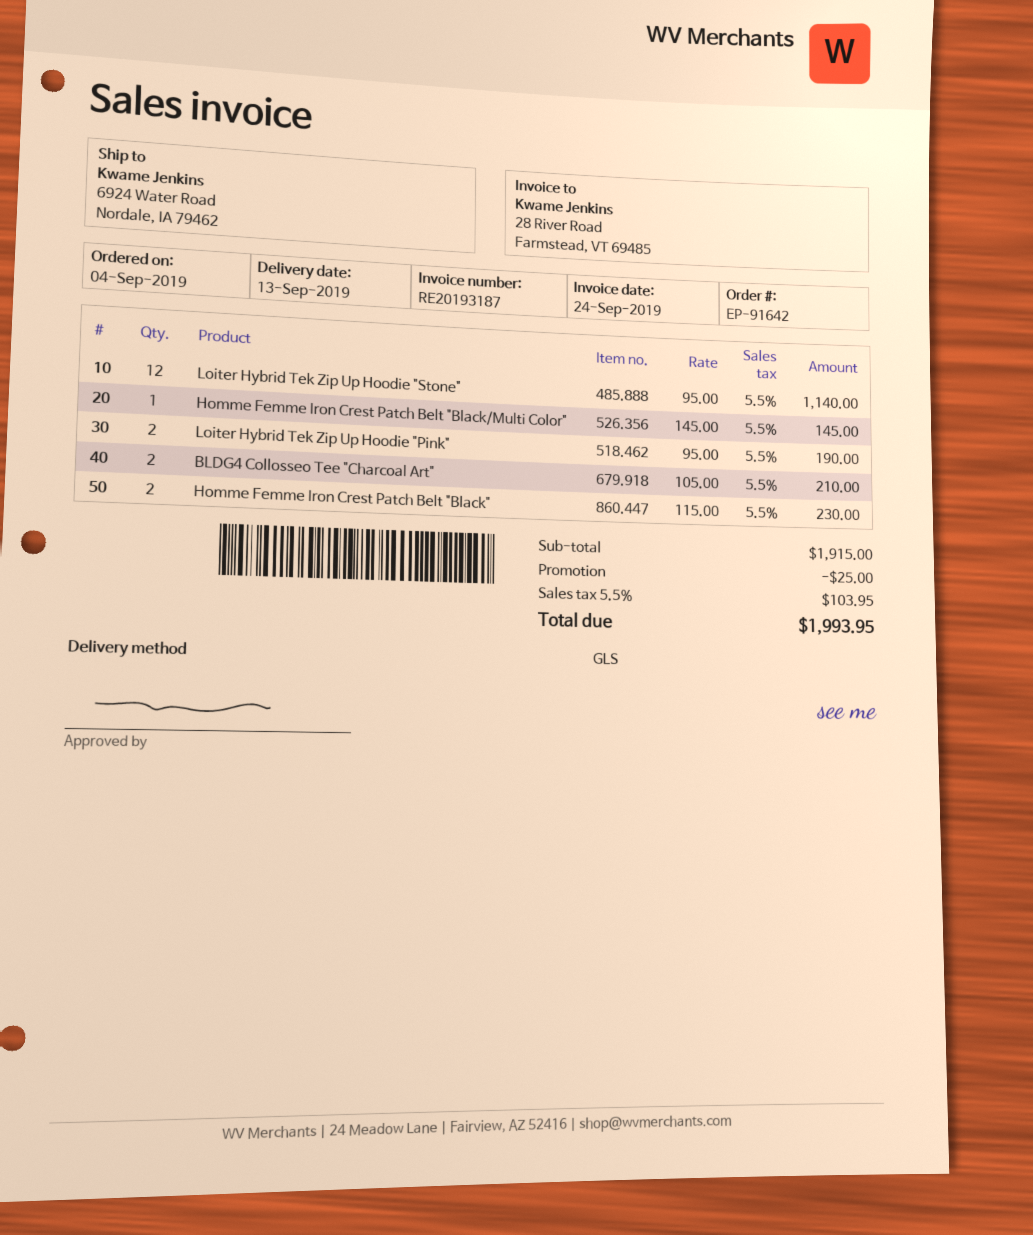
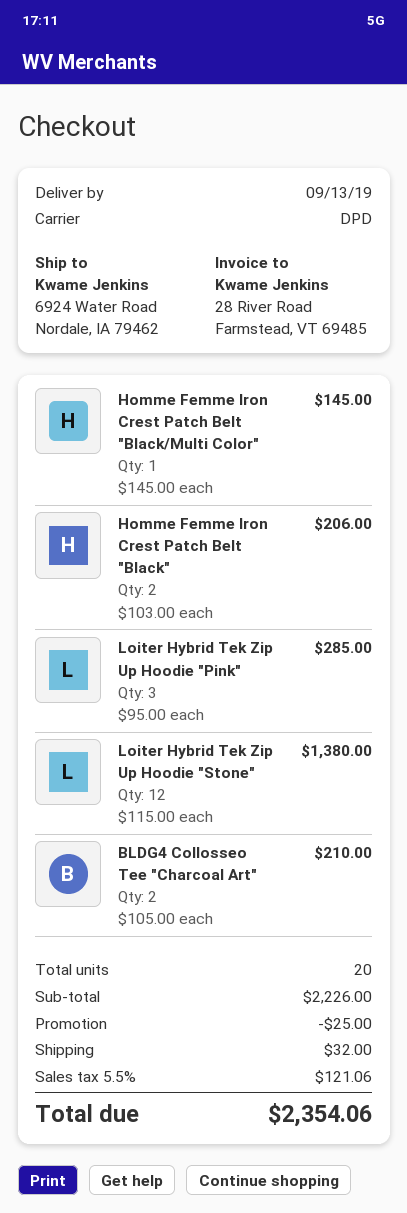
shipping method: GLS -> DPD
Loiter Hybrid Tek Zip Up Hoodie "Stone": 12 x 95.00 = 1140.00 -> 12 x 115.00 = 1380.00
Loiter Hybrid Tek Zip Up Hoodie "Pink": 2 x 95.00 = 190.00 -> 3 x 95.00 = 285.00
Homme Femme Iron Crest Patch Belt "Black": 2 x 115.00 = 230.00 -> 2 x 103.00 = 206.00
subtotal: 1915.00 -> 2226.00
shipping: none -> 32.00
tax: 5.5% = 103.95 -> 5.5% = 121.06
total: 1993.95 -> 2354.06

